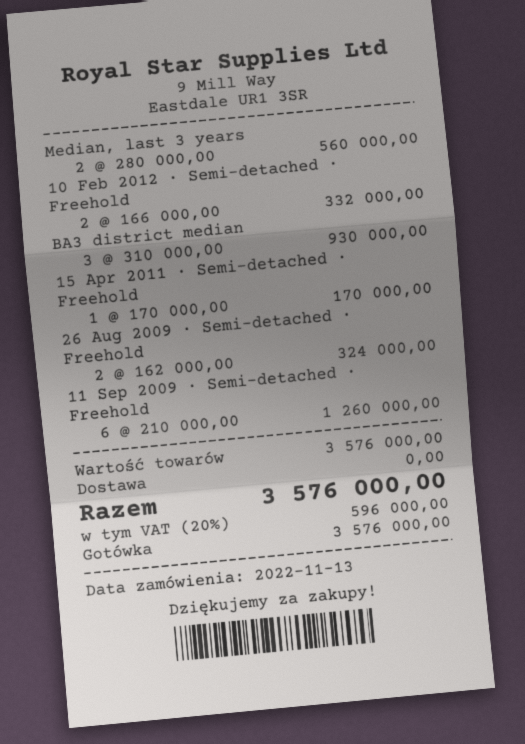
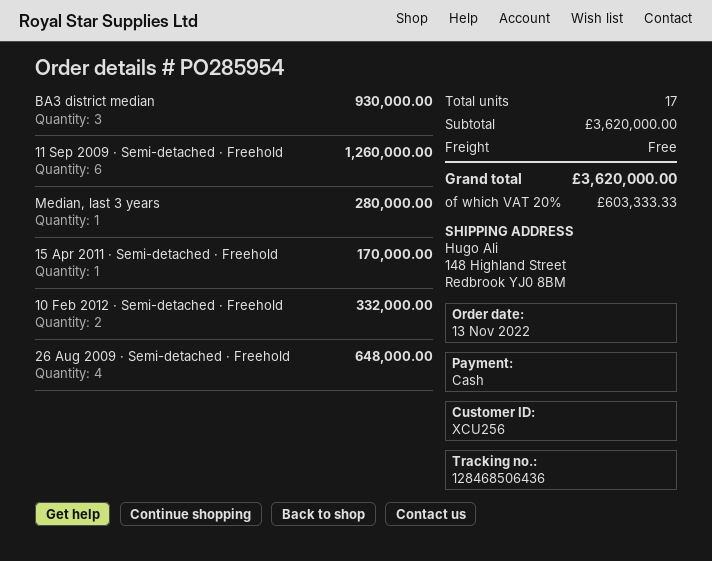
Median, last 3 years: 2 for 560000.00 -> 1 for 280000.00
26 Aug 2009 · Semi-detached · Freehold: 2 for 324000.00 -> 4 for 648000.00
subtotal: 3576000.00 -> 3620000.00
tax: 20% = 596000.00 -> 20% = 603333.33
total: 3576000.00 -> 3620000.00

